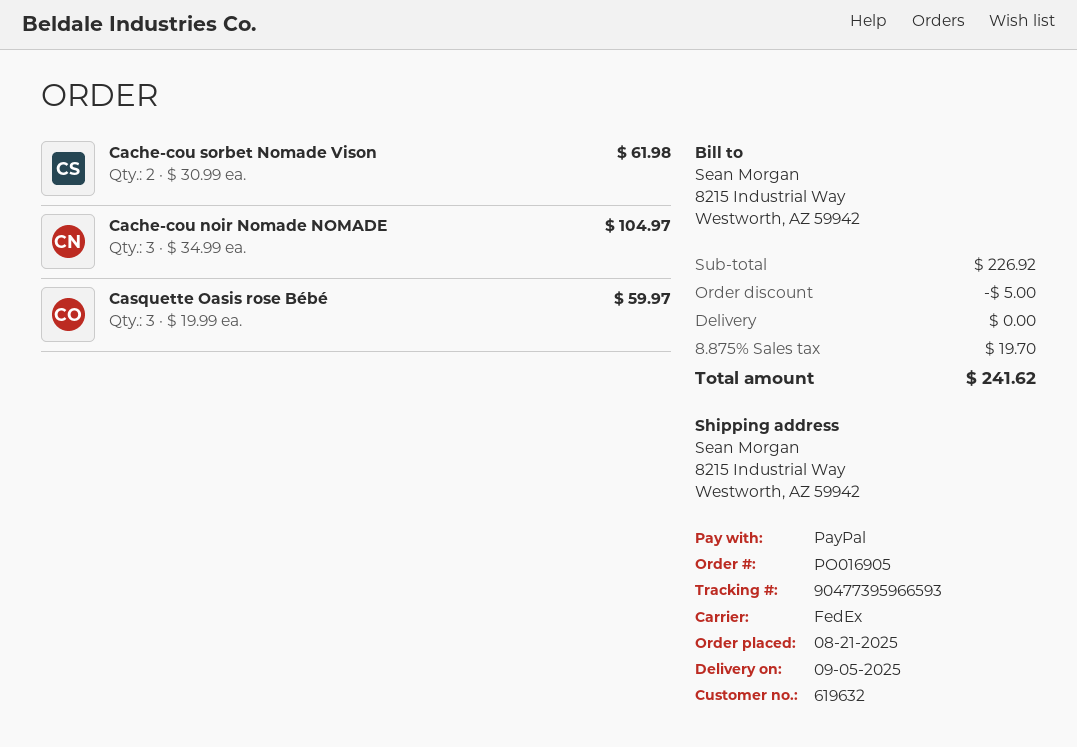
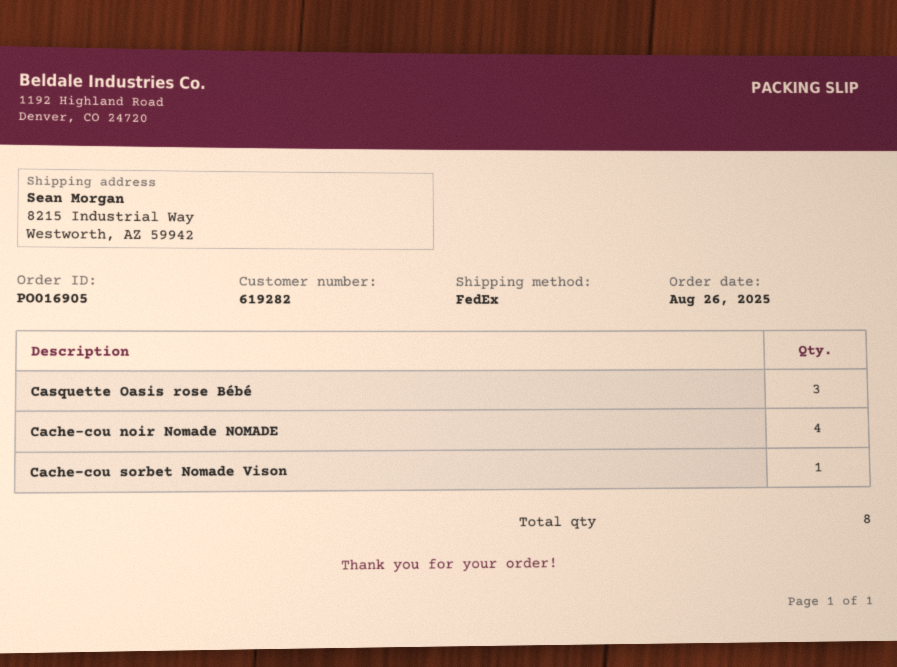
order date: 2025-08-21 -> 2025-08-26
customer number: 619632 -> 619282
Cache-cou sorbet Nomade Vison: 2 -> 1
Cache-cou noir Nomade NOMADE: 3 -> 4

